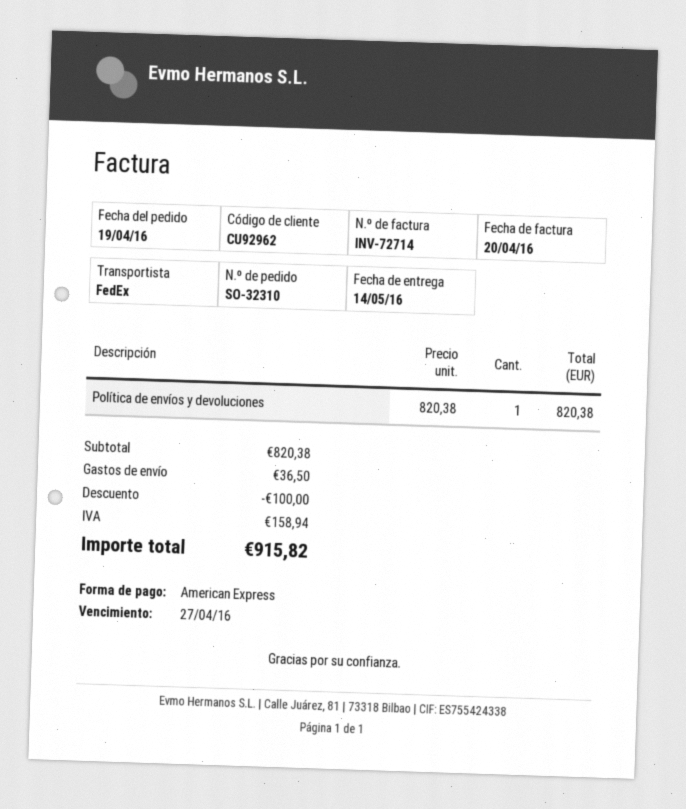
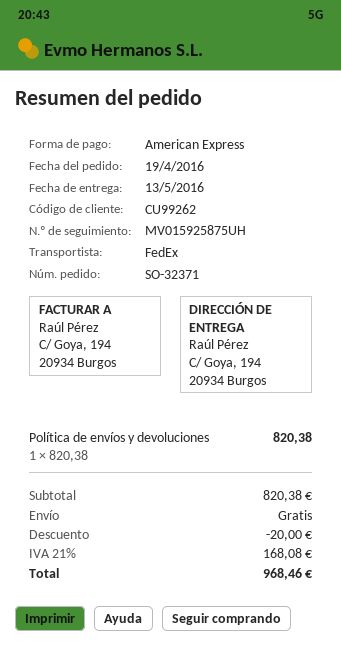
order number: SO-32310 -> SO-32371
delivery date: 2016-05-14 -> 2016-05-13
customer number: CU92962 -> CU99262
discount: 100.00 -> 20.00
shipping: 36.50 -> 0.00
tax: 158.94 -> 168.08
total: 915.82 -> 968.46

